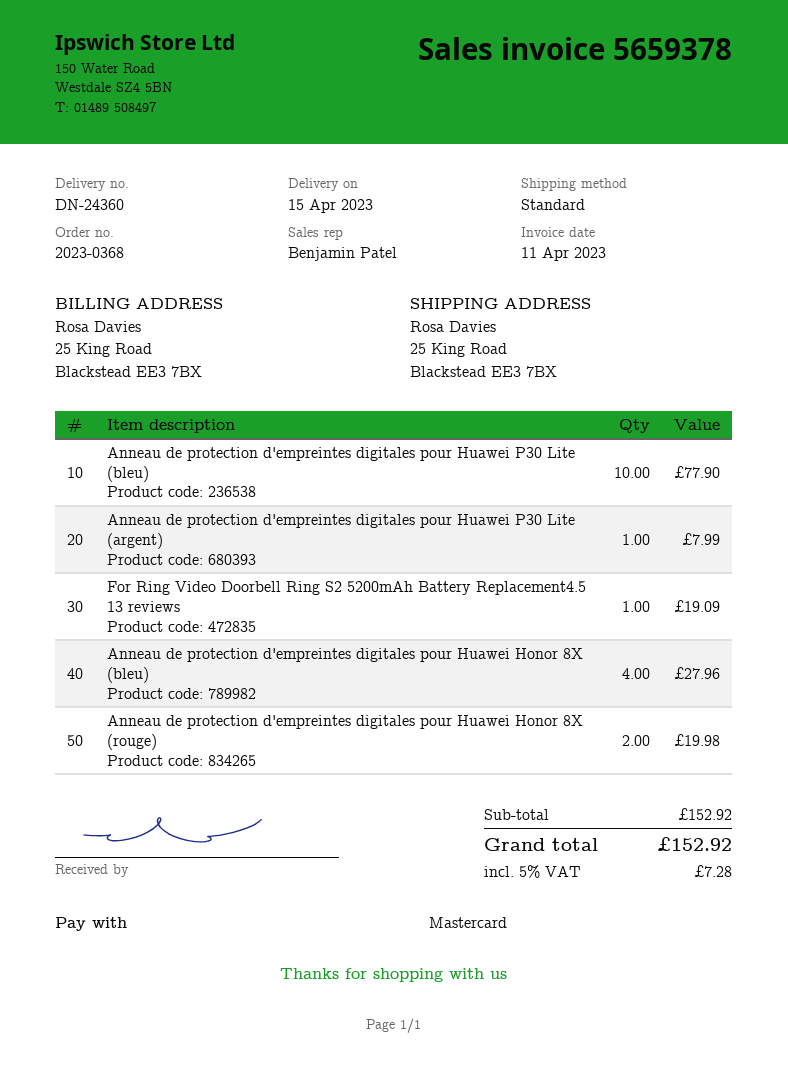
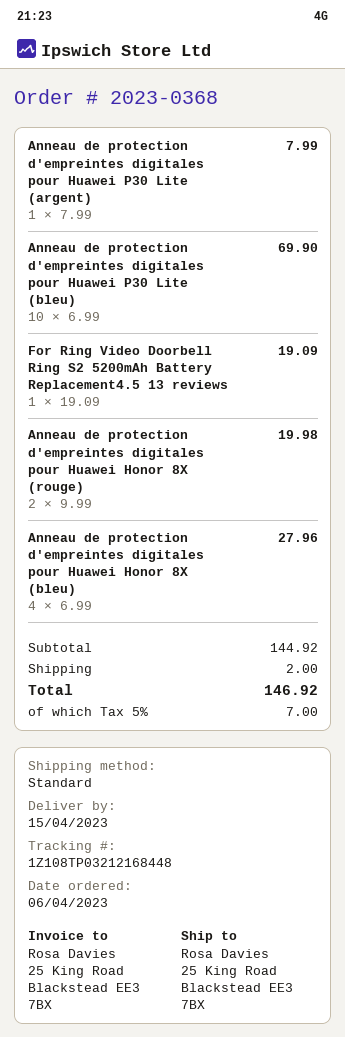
Anneau de protection d'empreintes digitales pour Huawei P30 Lite (bleu): 10 for 77.90 -> 10 for 69.90
subtotal: 152.92 -> 144.92
shipping: none -> 2.00
tax: 5% = 7.28 -> 5% = 7.00
total: 152.92 -> 146.92

